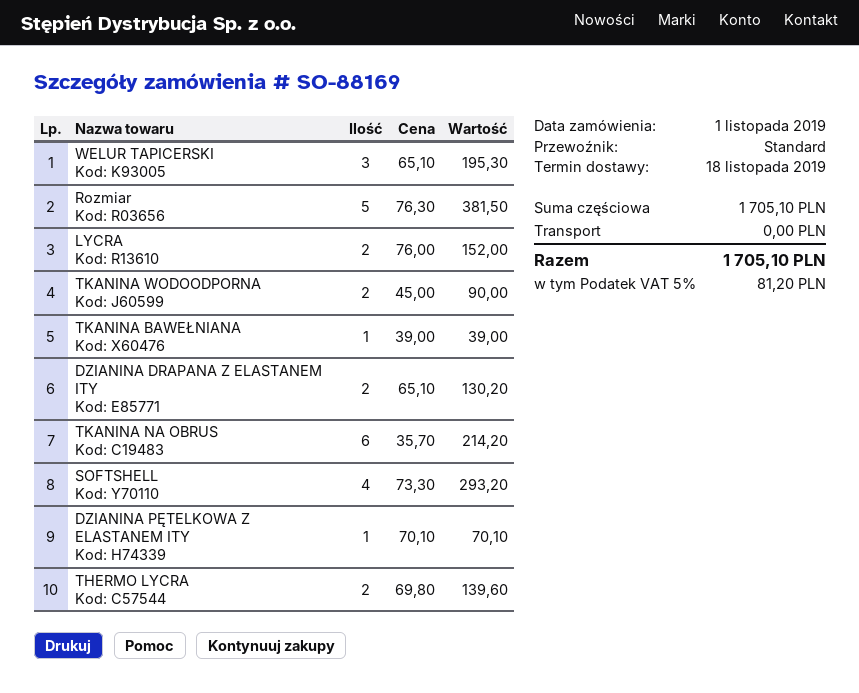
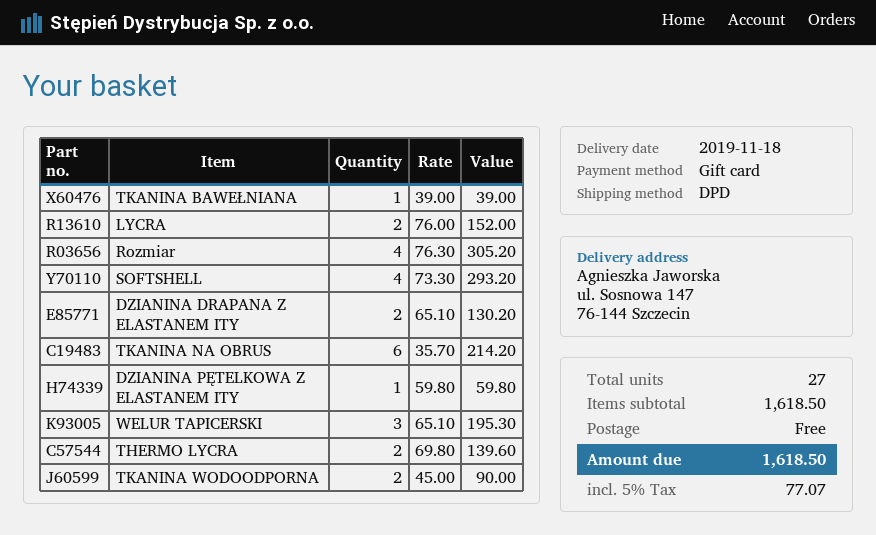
shipping method: standard -> DPD
Rozmiar: 5 x 76.30 = 381.50 -> 4 x 76.30 = 305.20
DZIANINA PĘTELKOWA Z ELASTANEM ITY: 1 x 70.10 = 70.10 -> 1 x 59.80 = 59.80
subtotal: 1705.10 -> 1618.50
tax: 5% = 81.20 -> 5% = 77.07
total: 1705.10 -> 1618.50

